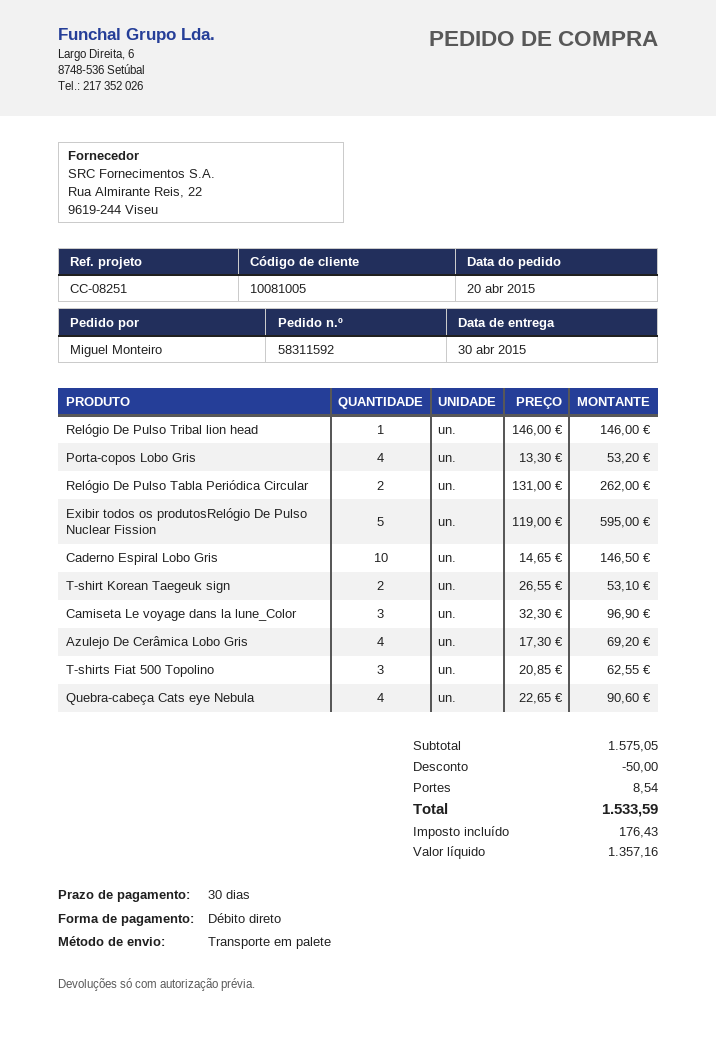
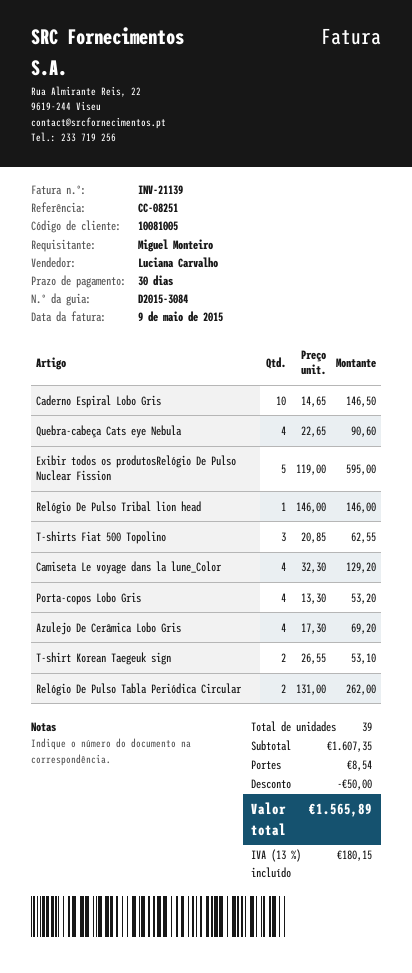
Camiseta Le voyage dans la lune_Color: 3 x 32.30 = 96.90 -> 4 x 32.30 = 129.20
subtotal: 1575.05 -> 1607.35
tax: 176.43 -> 180.15
total: 1533.59 -> 1565.89

